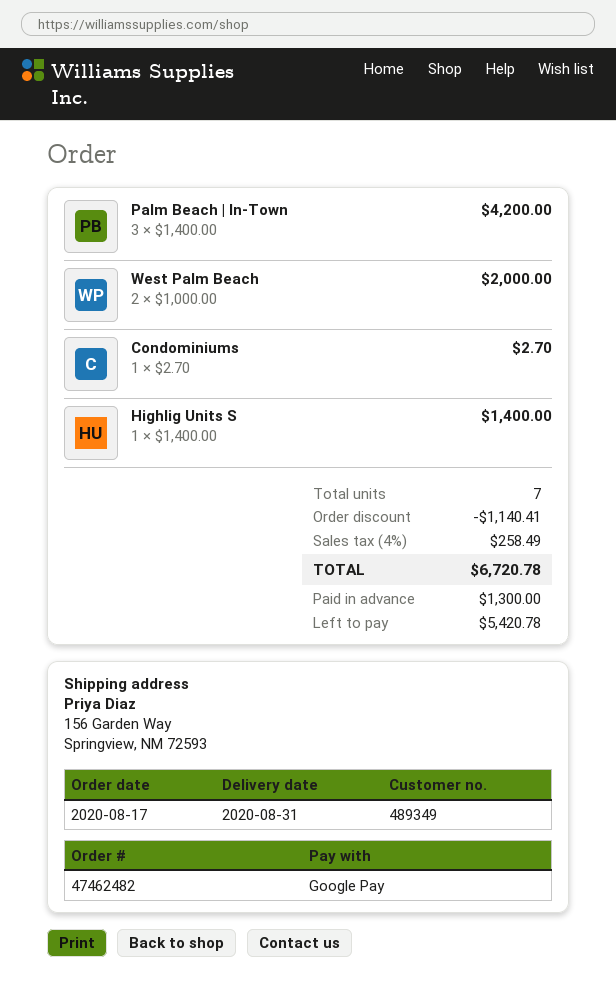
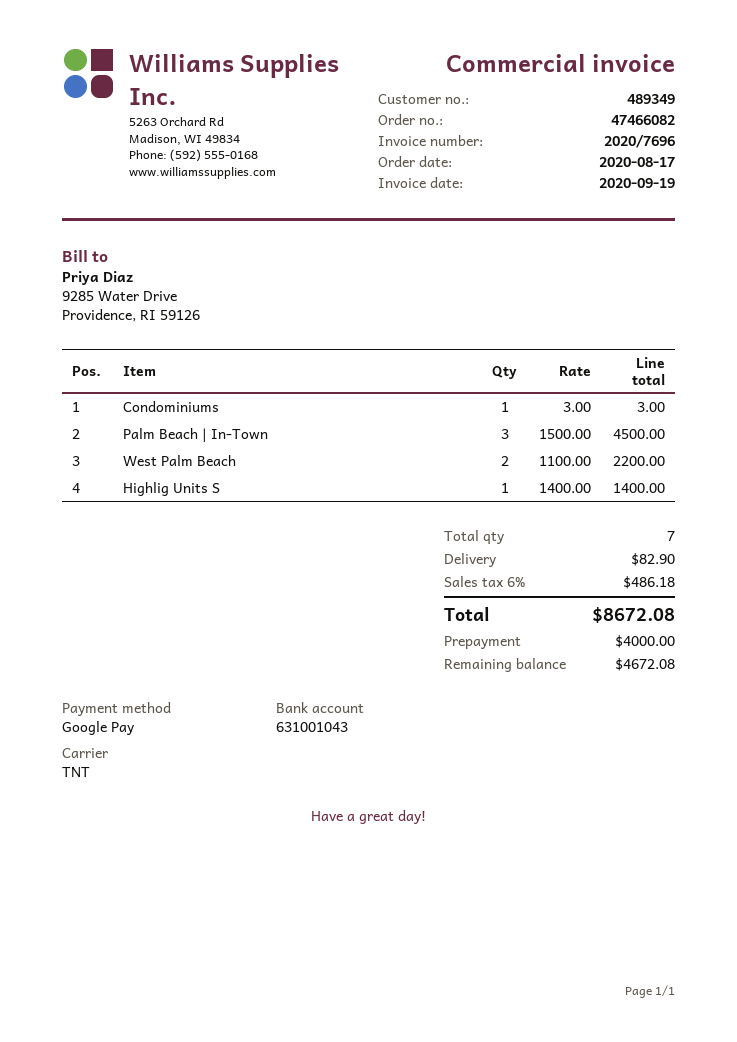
order number: 47462482 -> 47466082
Palm Beach | In-Town: 3 x 1400.00 = 4200.00 -> 3 x 1500.00 = 4500.00
West Palm Beach: 2 x 1000.00 = 2000.00 -> 2 x 1100.00 = 2200.00
Condominiums: 1 x 2.70 = 2.70 -> 1 x 3.00 = 3.00
discount: 1140.41 -> none
shipping: none -> 82.90
tax: 4% = 258.49 -> 6% = 486.18
total: 6720.78 -> 8672.08
deposit: 1300.00 -> 4000.00
balance: 5420.78 -> 4672.08

